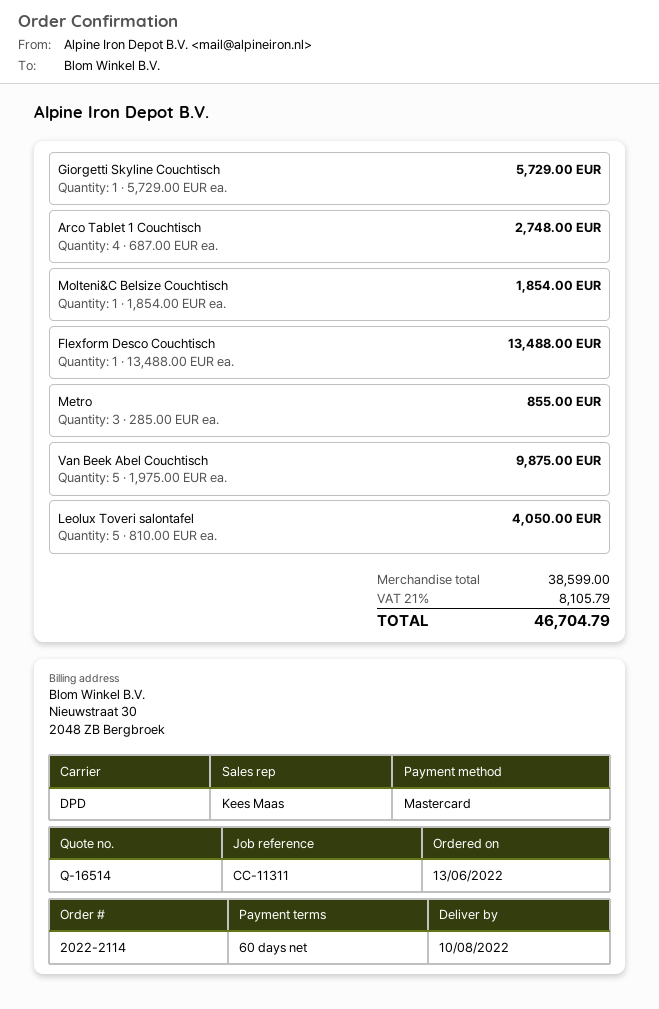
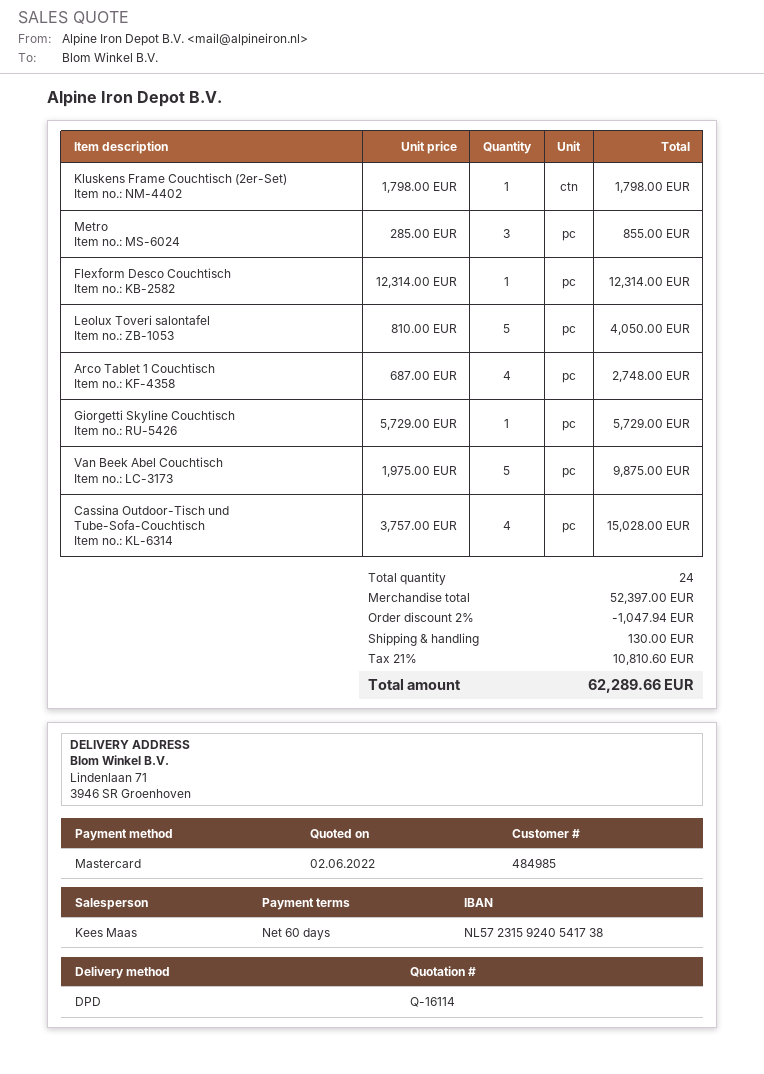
quote number: Q-16514 -> Q-16114
Molteni&C Belsize Couchtisch: 1 x 1854.00 = 1854.00 -> none
Flexform Desco Couchtisch: 1 x 13488.00 = 13488.00 -> 1 x 12314.00 = 12314.00
Kluskens Frame Couchtisch (2er-Set): none -> 1 x 1798.00 = 1798.00
Cassina Outdoor-Tisch und Tube-Sofa-Couchtisch: none -> 4 x 3757.00 = 15028.00
subtotal: 38599.00 -> 52397.00
discount: none -> 2% = 1047.94
shipping: none -> 130.00
tax: 21% = 8105.79 -> 21% = 10810.60
total: 46704.79 -> 62289.66

